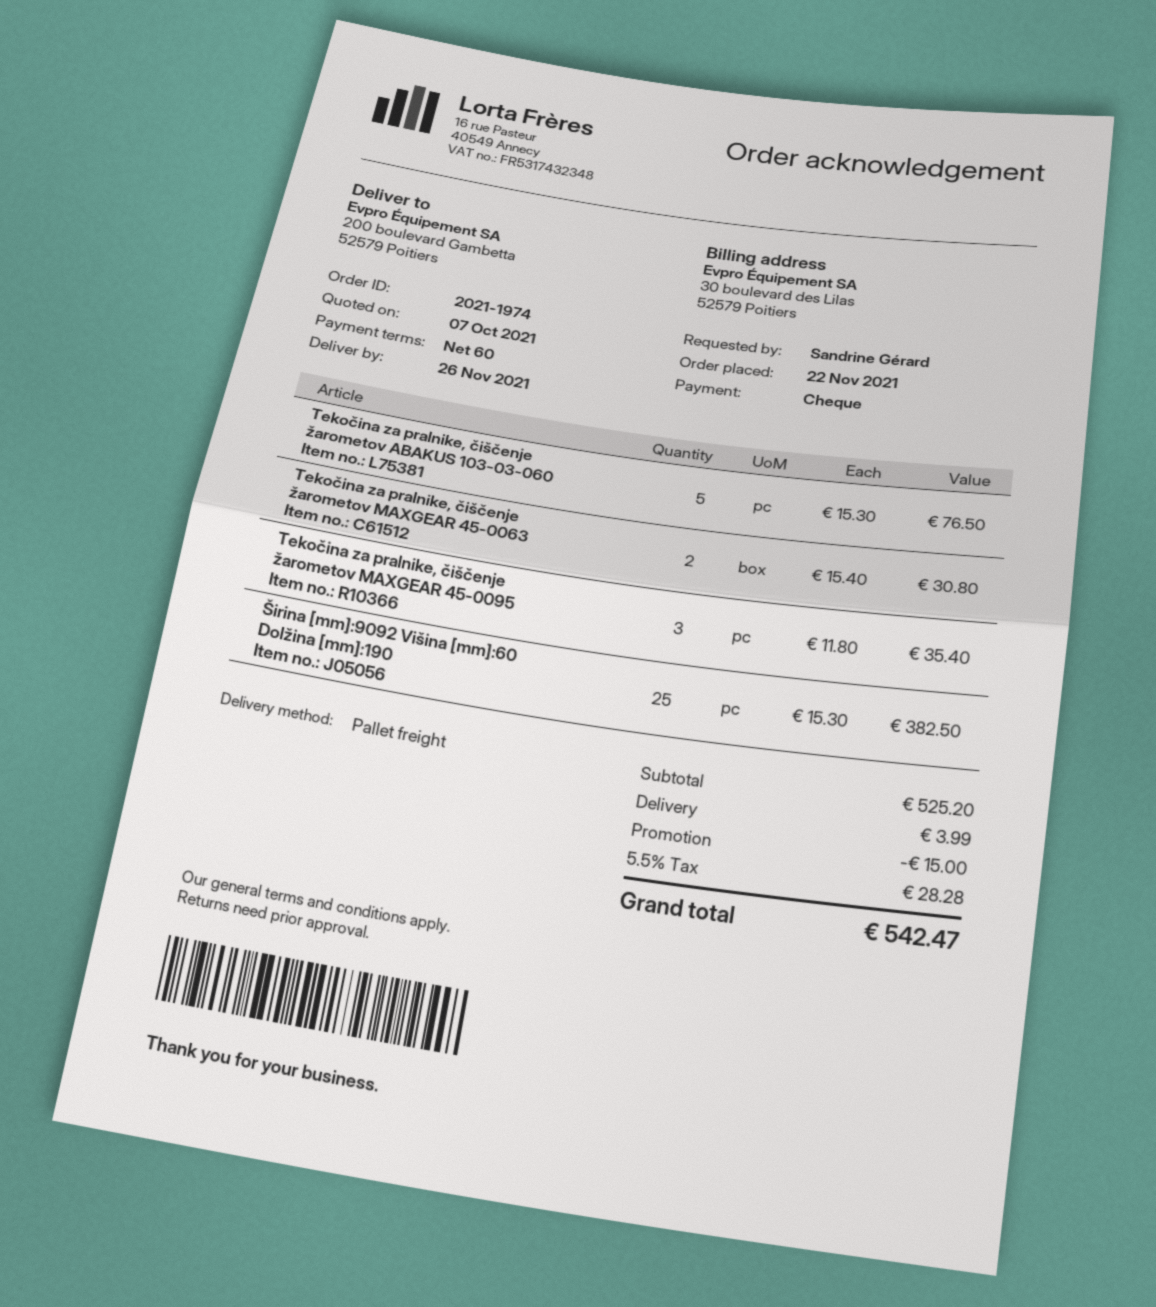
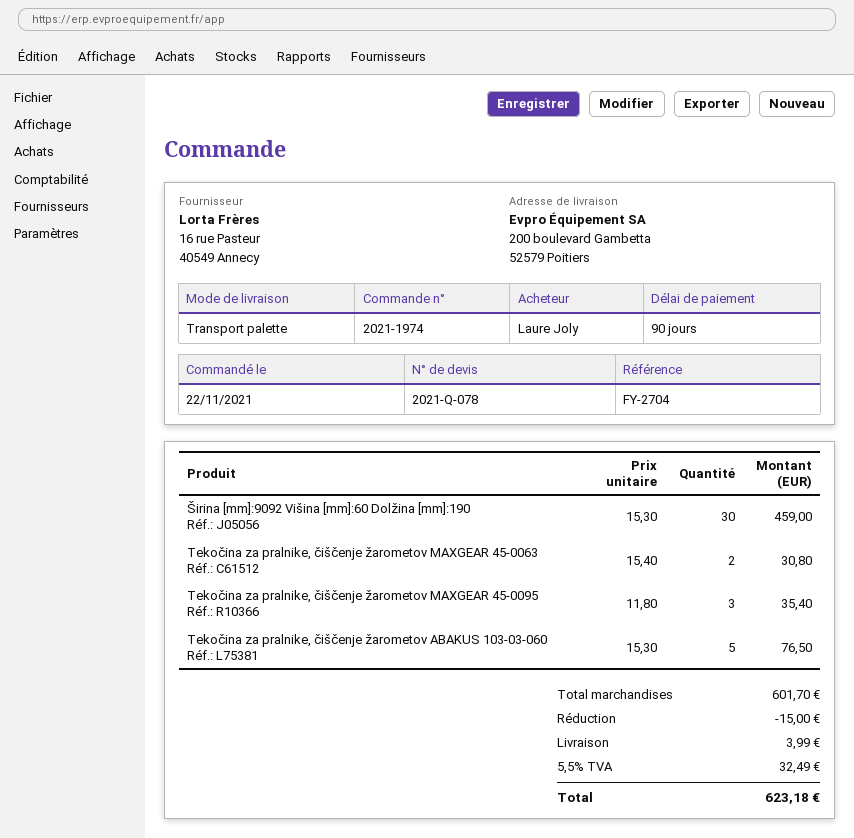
payment terms: 60 days -> 90 days
ordered by: Sandrine Gérard -> Laure Joly
Širina [mm]:9092 Višina [mm]:60 Dolžina [mm]:190: 25 x 15.30 = 382.50 -> 30 x 15.30 = 459.00
subtotal: 525.20 -> 601.70
tax: 5.5% = 28.28 -> 5.5% = 32.49
total: 542.47 -> 623.18

